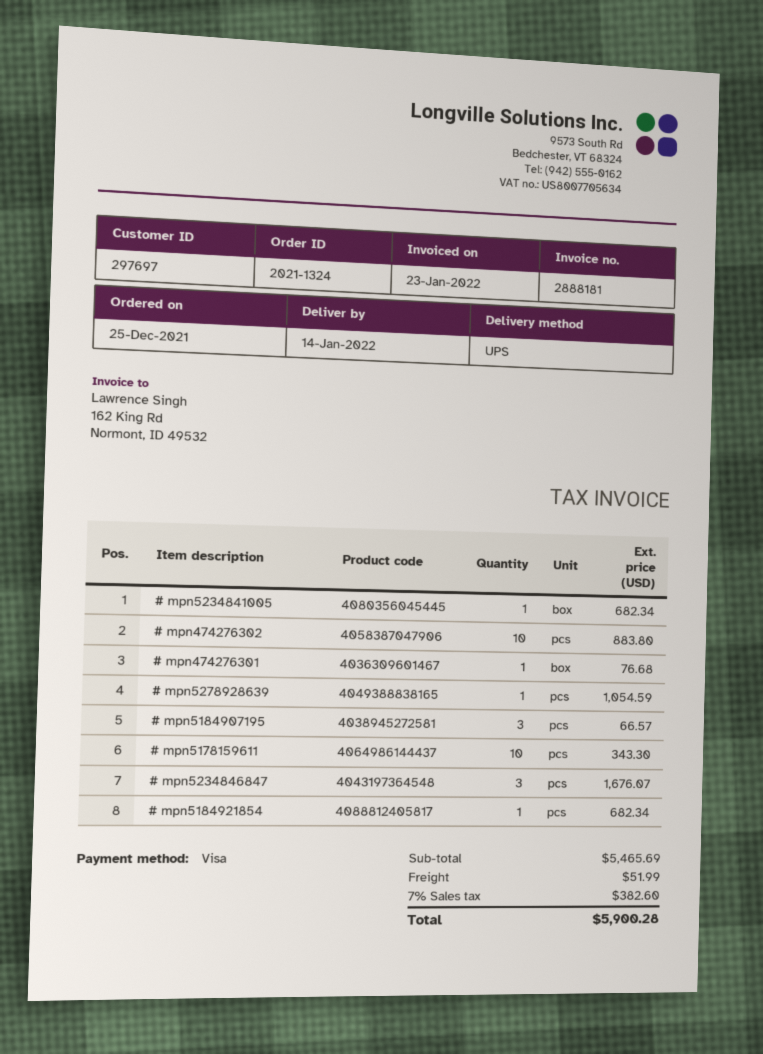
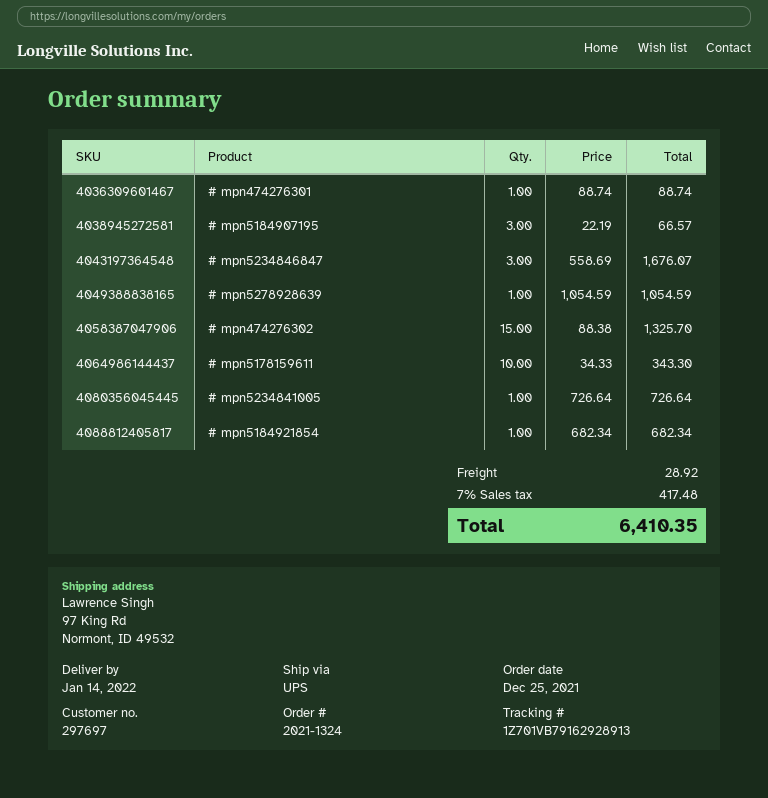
# mpn5234841005: 1 for 682.34 -> 1 for 726.64
# mpn474276302: 10 for 883.80 -> 15 for 1325.70
# mpn474276301: 1 for 76.68 -> 1 for 88.74
shipping: 51.99 -> 28.92
tax: 7% = 382.60 -> 7% = 417.48
total: 5900.28 -> 6410.35

